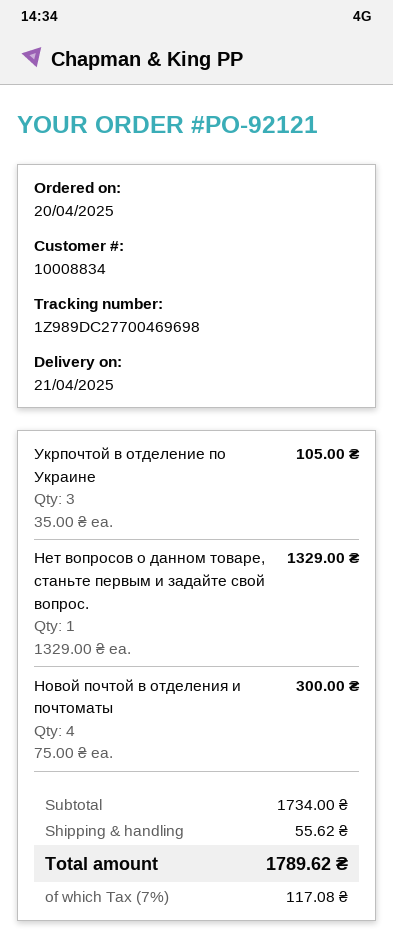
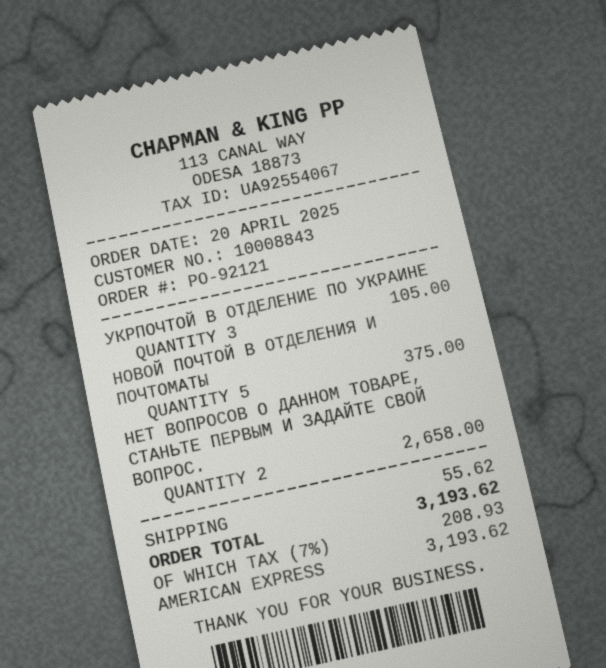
customer number: 10008834 -> 10008843
Нет вопросов о данном товаре, станьте первым и задайте свой вопрос.: 1 for 1329.00 -> 2 for 2658.00
Новой почтой в отделения и почтоматы: 4 for 300.00 -> 5 for 375.00
tax: 7% = 117.08 -> 7% = 208.93
total: 1789.62 -> 3193.62

